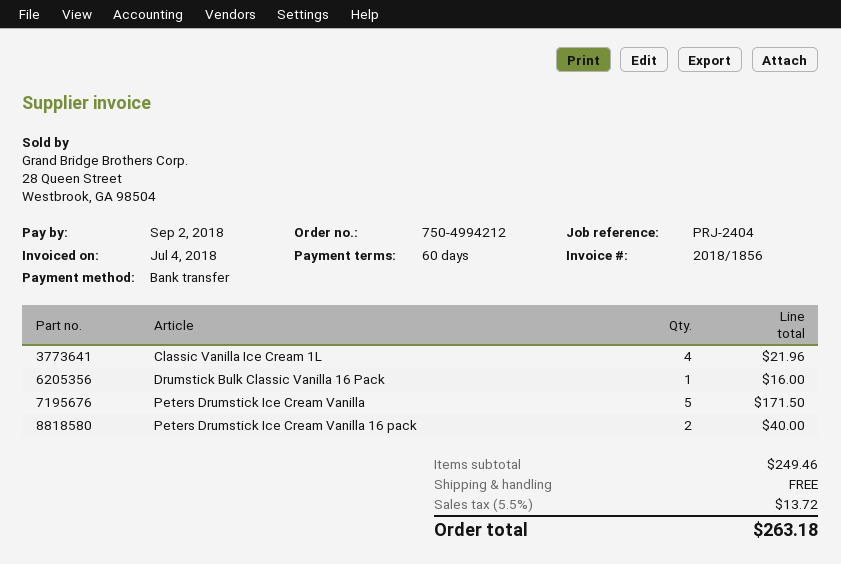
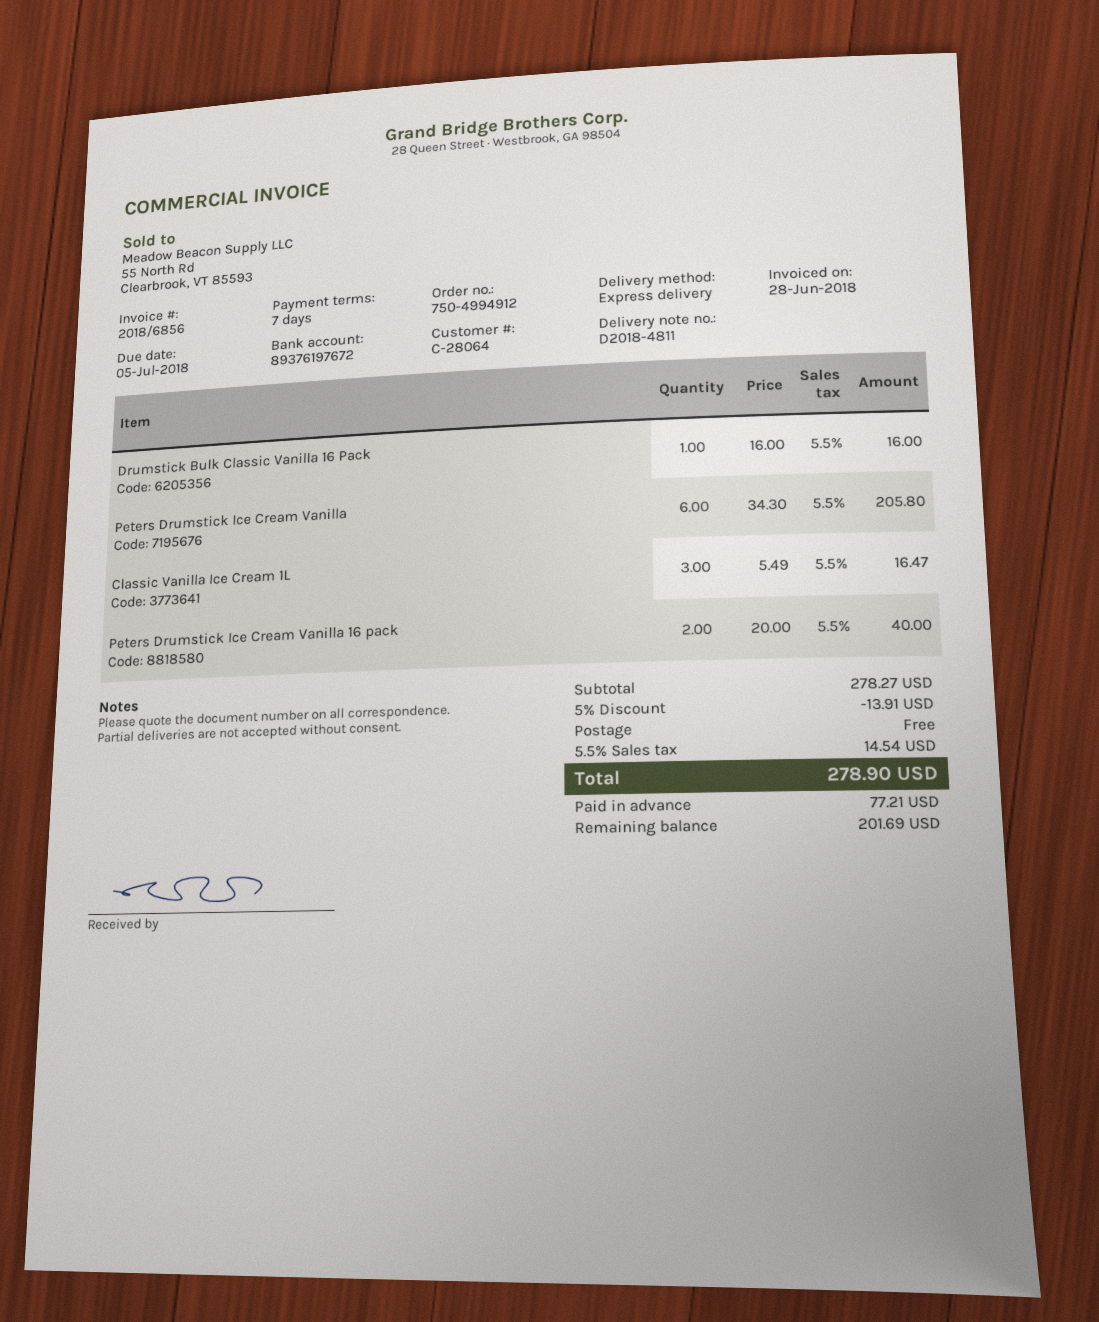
order number: 750-4994212 -> 750-4994912
invoice number: 2018/1856 -> 2018/6856
invoice date: 2018-07-04 -> 2018-06-28
payment terms: 60 days -> 7 days
due date: 2018-09-02 -> 2018-07-05
Classic Vanilla Ice Cream 1L: 4 for 21.96 -> 3 for 16.47
Peters Drumstick Ice Cream Vanilla: 5 for 171.50 -> 6 for 205.80
subtotal: 249.46 -> 278.27
discount: none -> 5% = 13.91
tax: 5.5% = 13.72 -> 5.5% = 14.54
total: 263.18 -> 278.90

